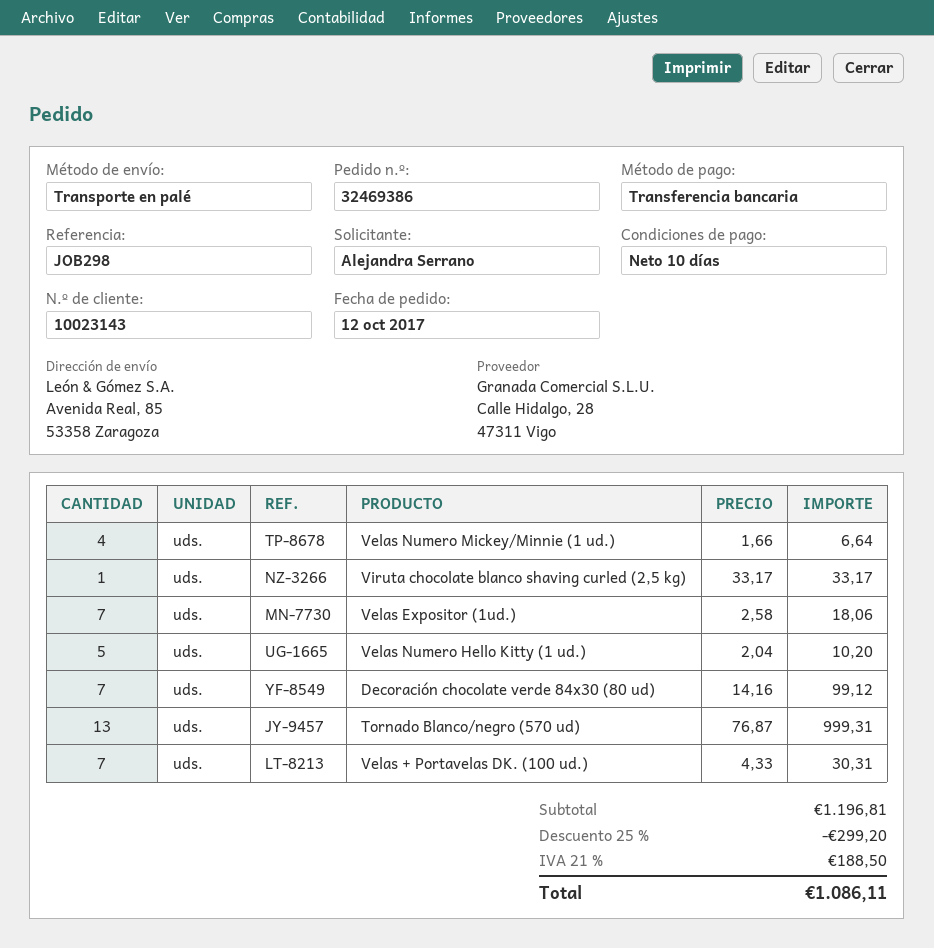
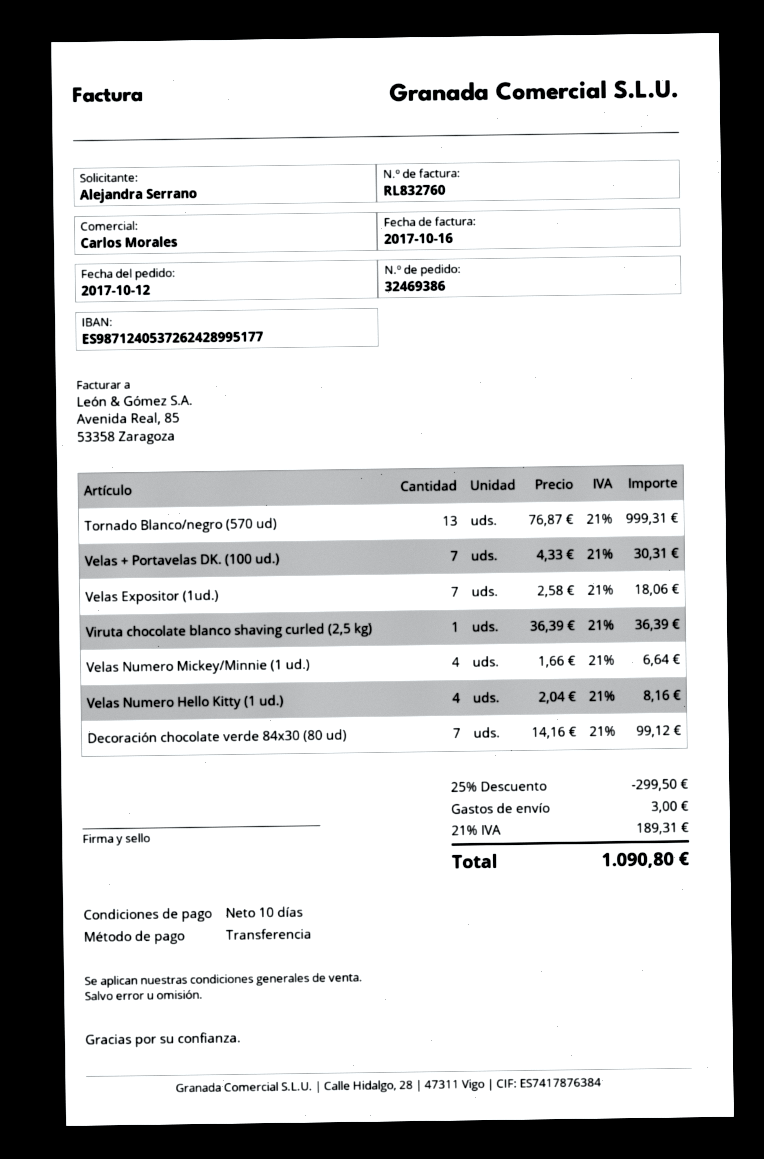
Viruta chocolate blanco shaving curled (2,5 kg): 1 x 33.17 = 33.17 -> 1 x 36.39 = 36.39
Velas Numero Hello Kitty (1 ud.): 5 x 2.04 = 10.20 -> 4 x 2.04 = 8.16
discount: 25% = 299.20 -> 25% = 299.50
shipping: none -> 3.00
tax: 21% = 188.50 -> 21% = 189.31
total: 1086.11 -> 1090.80

